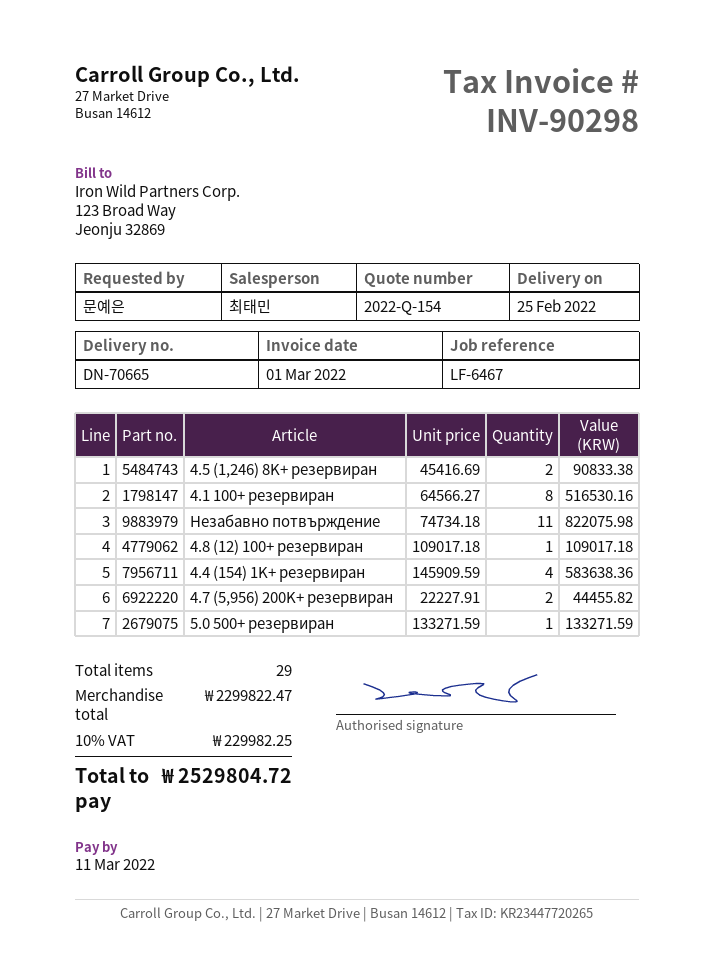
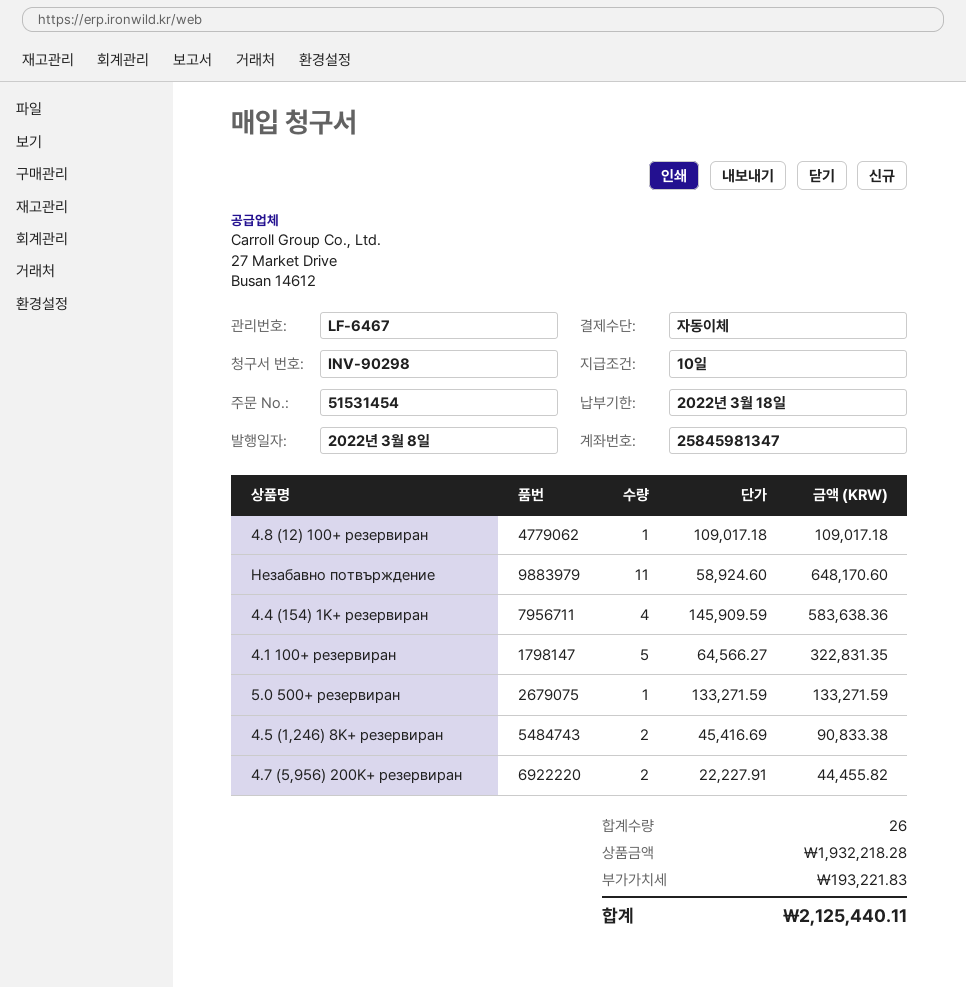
invoice date: 2022-03-01 -> 2022-03-08
due date: 2022-03-11 -> 2022-03-18
4.1 100+ резервиран: 8 x 64566.27 = 516530.16 -> 5 x 64566.27 = 322831.35
Незабавно потвърждение: 11 x 74734.18 = 822075.98 -> 11 x 58924.60 = 648170.60
total quantity: 29 -> 26
subtotal: 2299822.47 -> 1932218.28
tax: 229982.25 -> 193221.83
total: 2529804.72 -> 2125440.11

